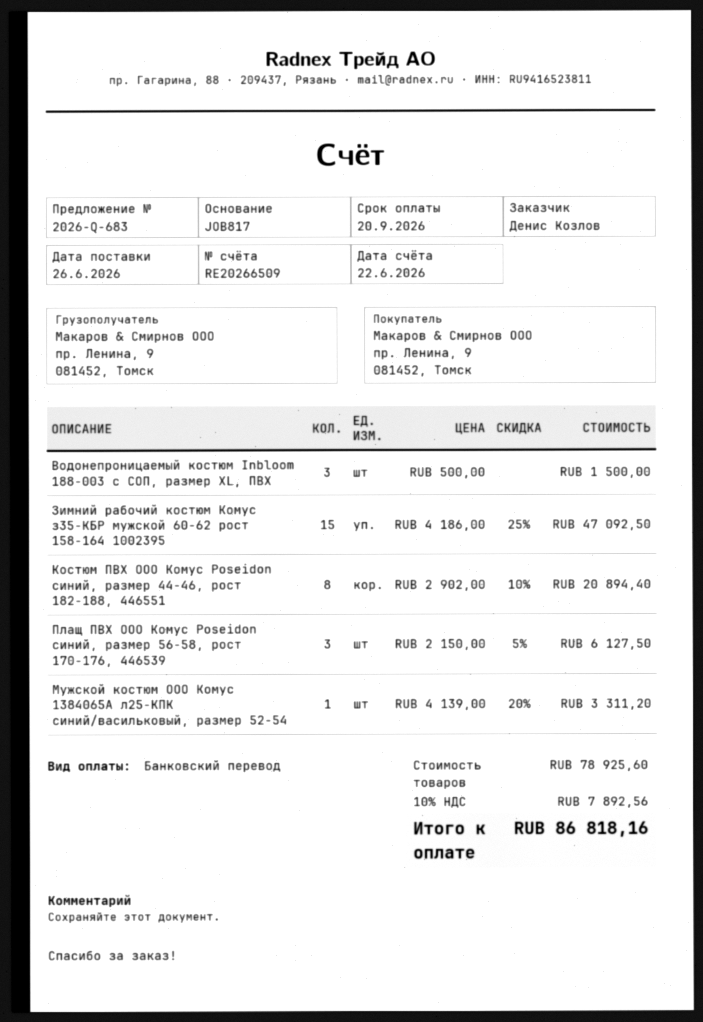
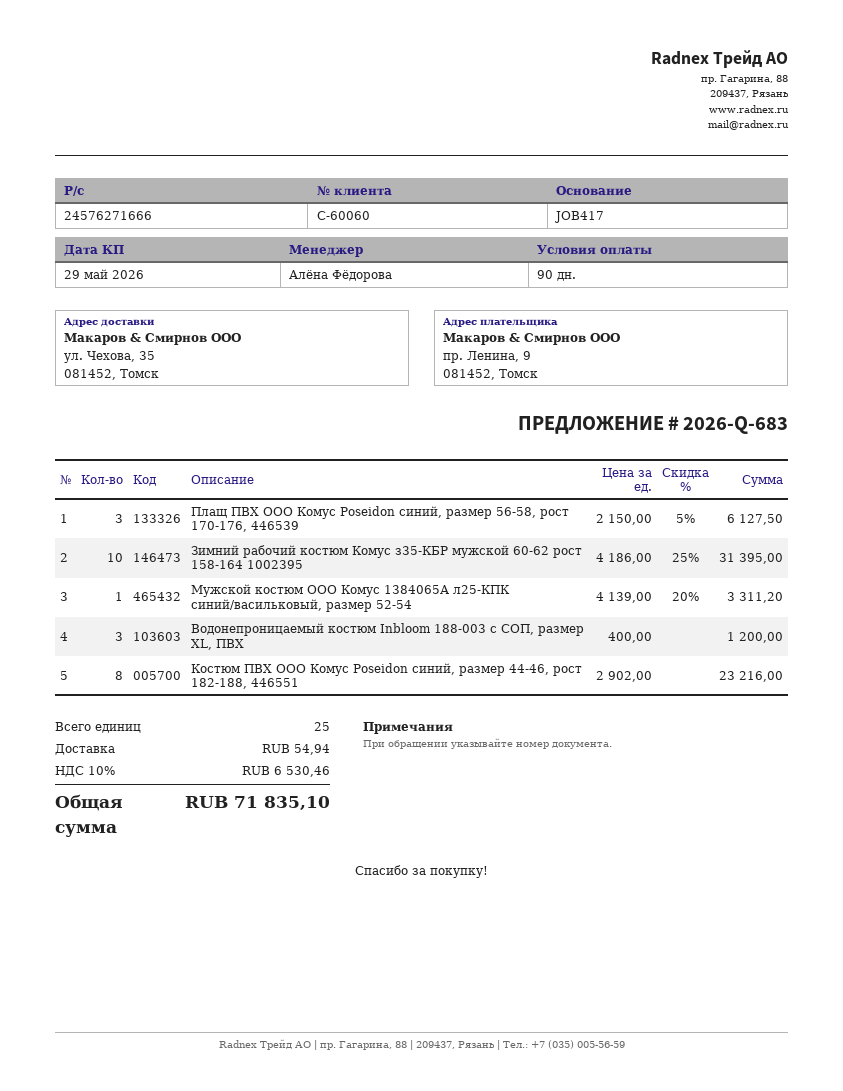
reference: JOB817 -> JOB417
ship to: пр. Ленина, 9, 081452, Томск -> ул. Чехова, 35, 081452, Томск
Водонепроницаемый костюм Inbloom 188-003 с СОП, размер XL, ПВХ: 3 x 500.00 = 1500.00 -> 3 x 400.00 = 1200.00
Зимний рабочий костюм Комус з35-КБР мужской 60-62 рост 158-164 1002395: 15 x 4186.00 - 25% = 47092.50 -> 10 x 4186.00 - 25% = 31395.00
Костюм ПВХ ООО Комус Poseidon синий, размер 44-46, рост 182-188, 446551: 8 x 2902.00 - 10% = 20894.40 -> 8 x 2902.00 = 23216.00
shipping: none -> 54.94
tax: 10% = 7892.56 -> 10% = 6530.46
total: 86818.16 -> 71835.10

